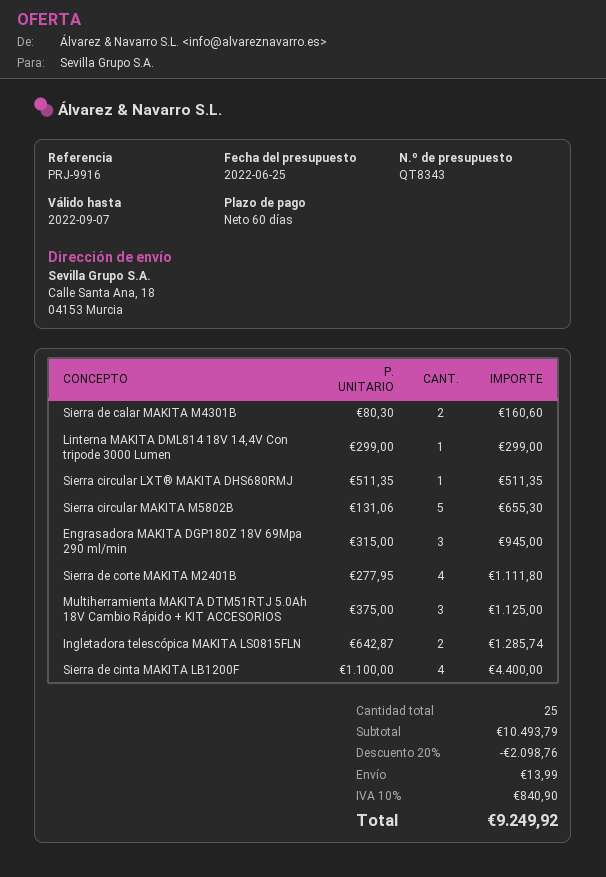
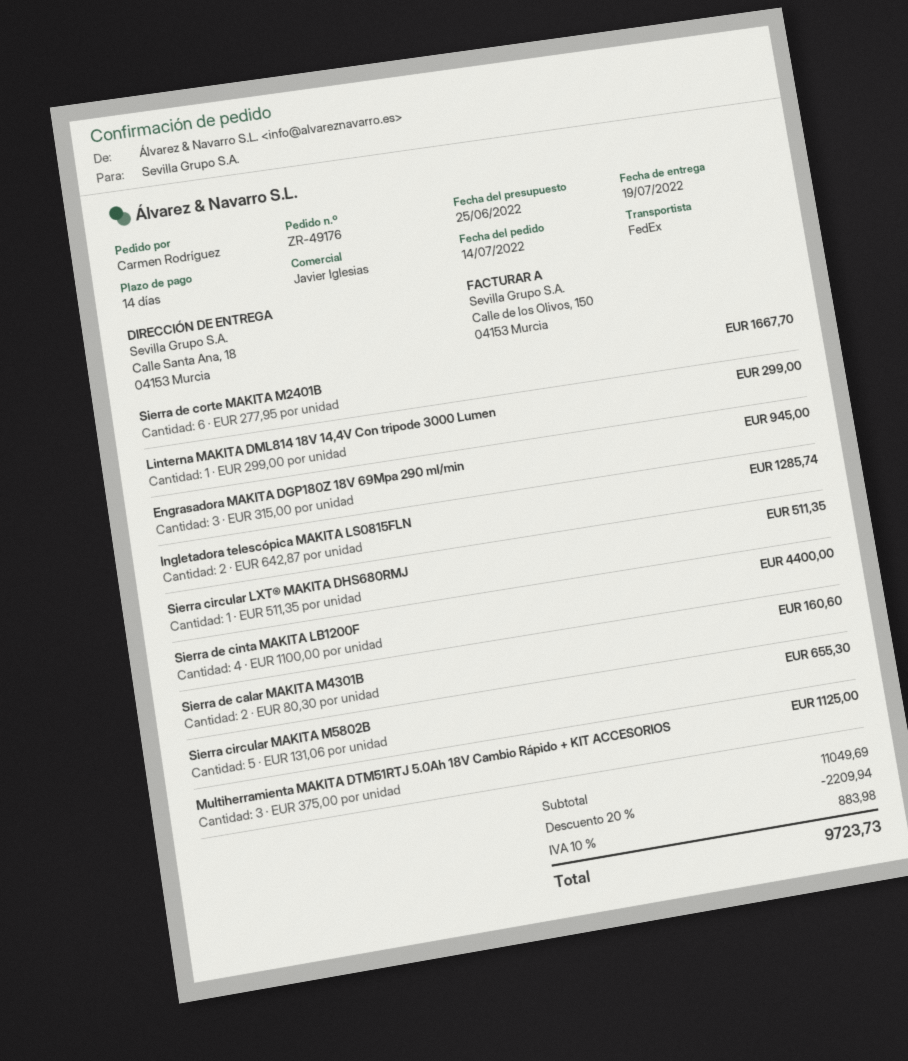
payment terms: 60 days -> 14 days
Sierra de corte MAKITA M2401B: 4 x 277.95 = 1111.80 -> 6 x 277.95 = 1667.70
subtotal: 10493.79 -> 11049.69
discount: 20% = 2098.76 -> 20% = 2209.94
shipping: 13.99 -> none
tax: 10% = 840.90 -> 10% = 883.98
total: 9249.92 -> 9723.73

